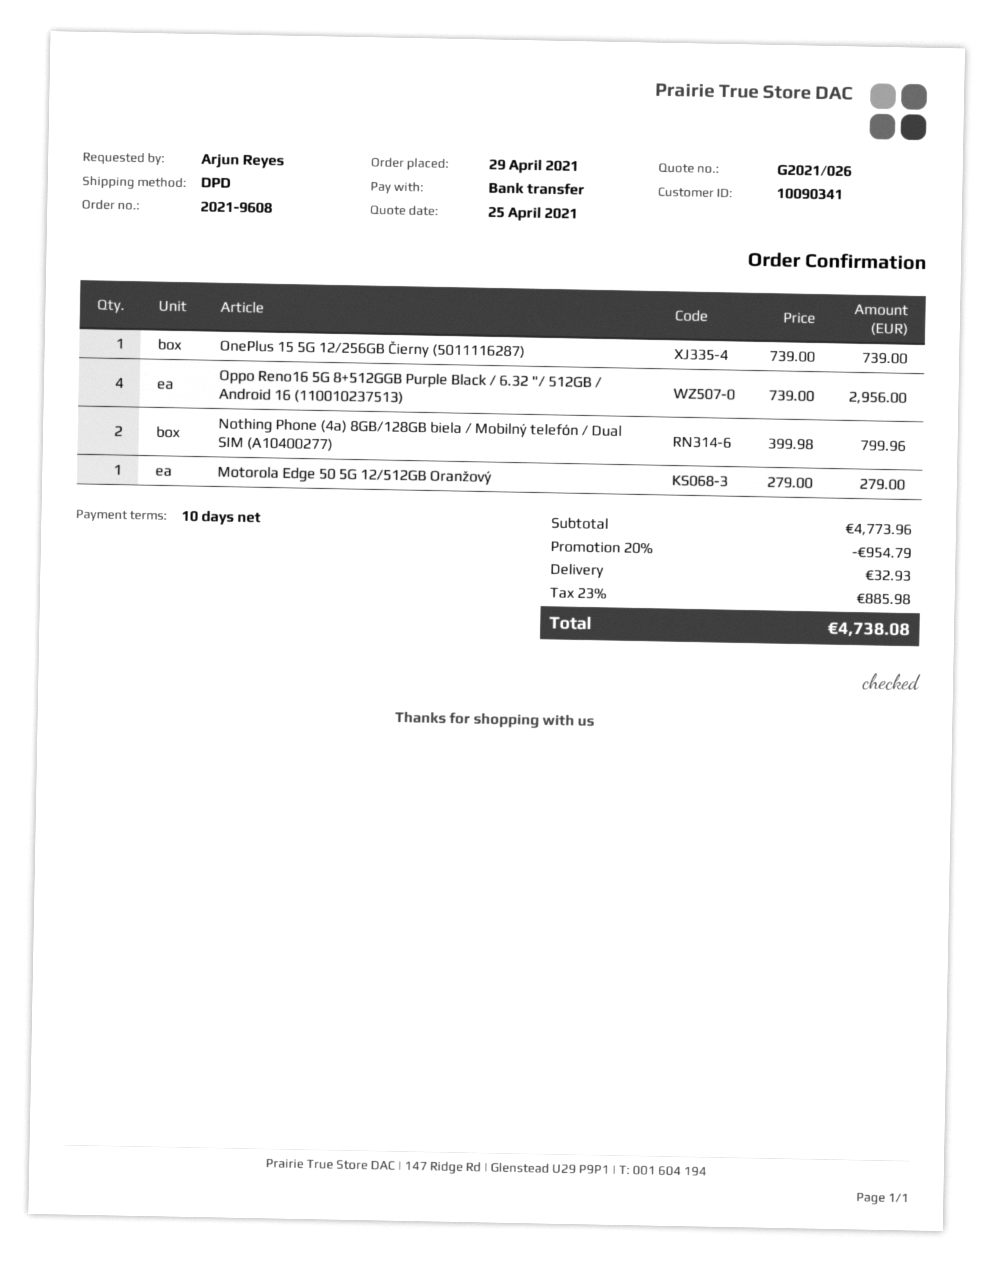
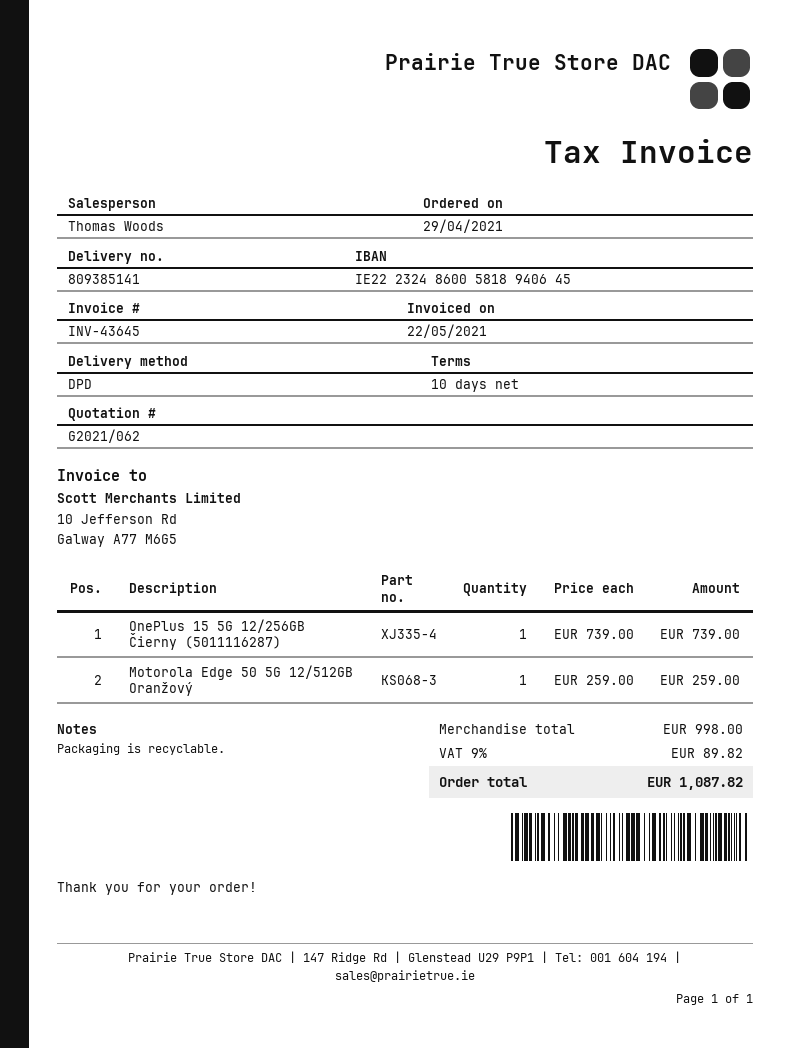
quote number: G2021/026 -> G2021/062
Oppo Reno16 5G 8+512GGB Purple Black / 6.32 "/ 512GB / Android 16 (110010237513): 4 x 739.00 = 2956.00 -> none
Nothing Phone (4a) 8GB/128GB biela / Mobilný telefón / Dual SIM (A10400277): 2 x 399.98 = 799.96 -> none
Motorola Edge 50 5G 12/512GB Oranžový: 1 x 279.00 = 279.00 -> 1 x 259.00 = 259.00
subtotal: 4773.96 -> 998.00
discount: 20% = 954.79 -> none
shipping: 32.93 -> none
tax: 23% = 885.98 -> 9% = 89.82
total: 4738.08 -> 1087.82

